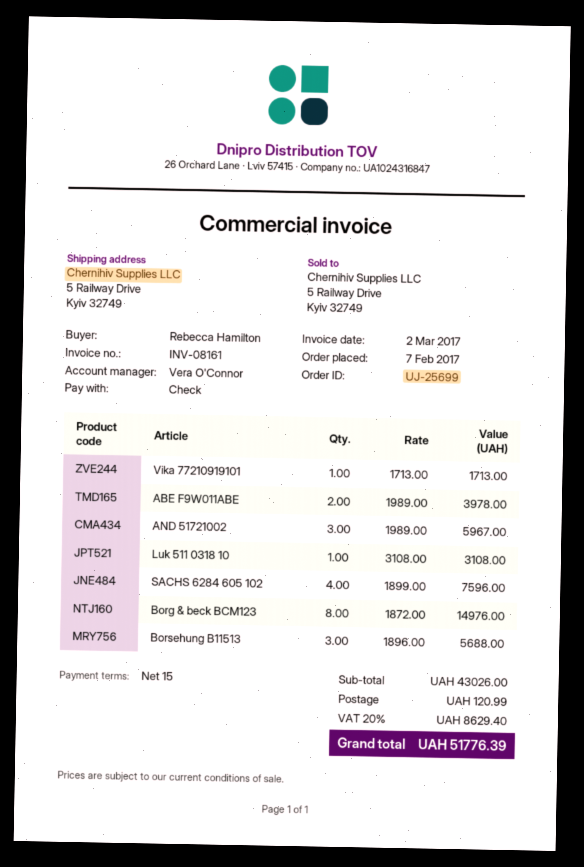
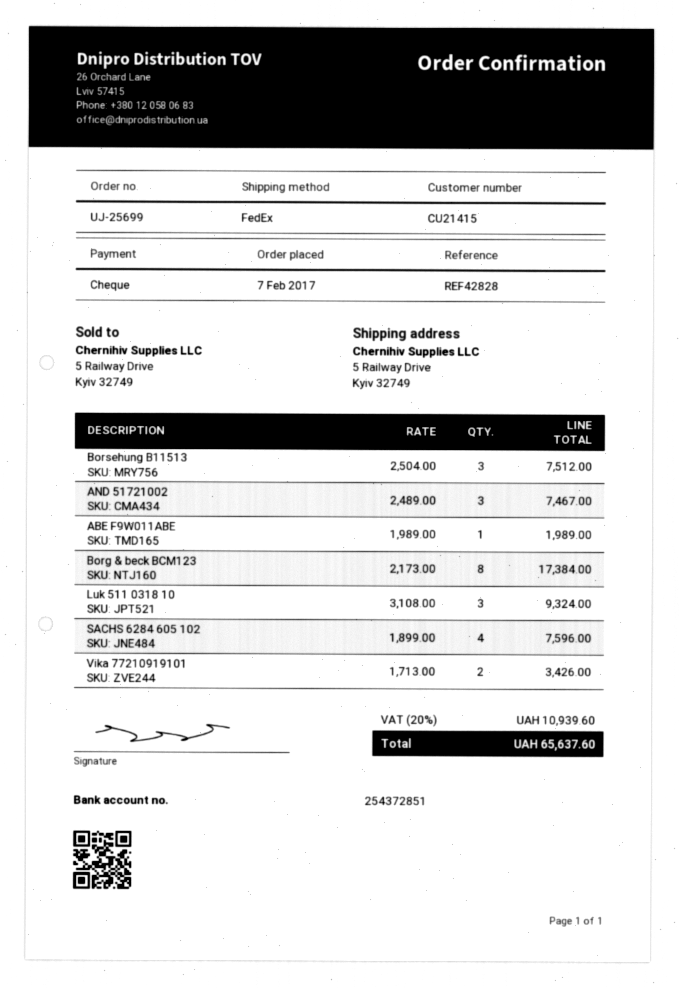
Vika 77210919101: 1 x 1713.00 = 1713.00 -> 2 x 1713.00 = 3426.00
ABE F9W011ABE: 2 x 1989.00 = 3978.00 -> 1 x 1989.00 = 1989.00
AND 51721002: 3 x 1989.00 = 5967.00 -> 3 x 2489.00 = 7467.00
Luk 511 0318 10: 1 x 3108.00 = 3108.00 -> 3 x 3108.00 = 9324.00
Borg & beck BCM123: 8 x 1872.00 = 14976.00 -> 8 x 2173.00 = 17384.00
Borsehung B11513: 3 x 1896.00 = 5688.00 -> 3 x 2504.00 = 7512.00
shipping: 120.99 -> none
tax: 20% = 8629.40 -> 20% = 10939.60
total: 51776.39 -> 65637.60

